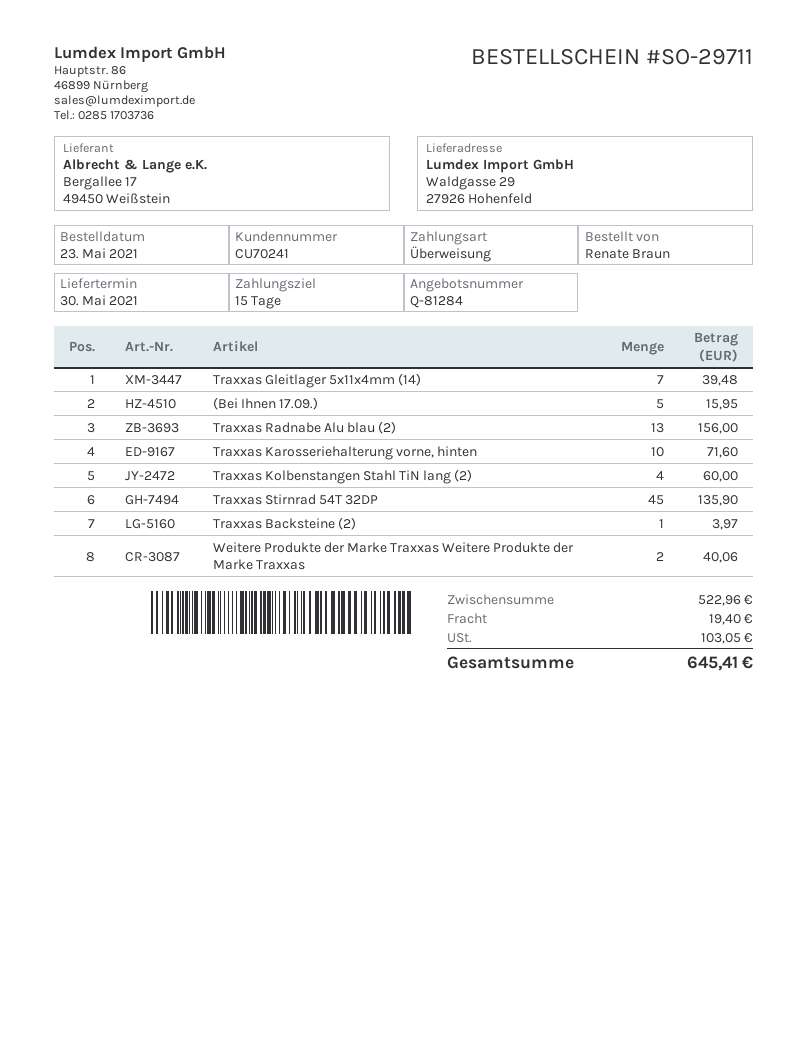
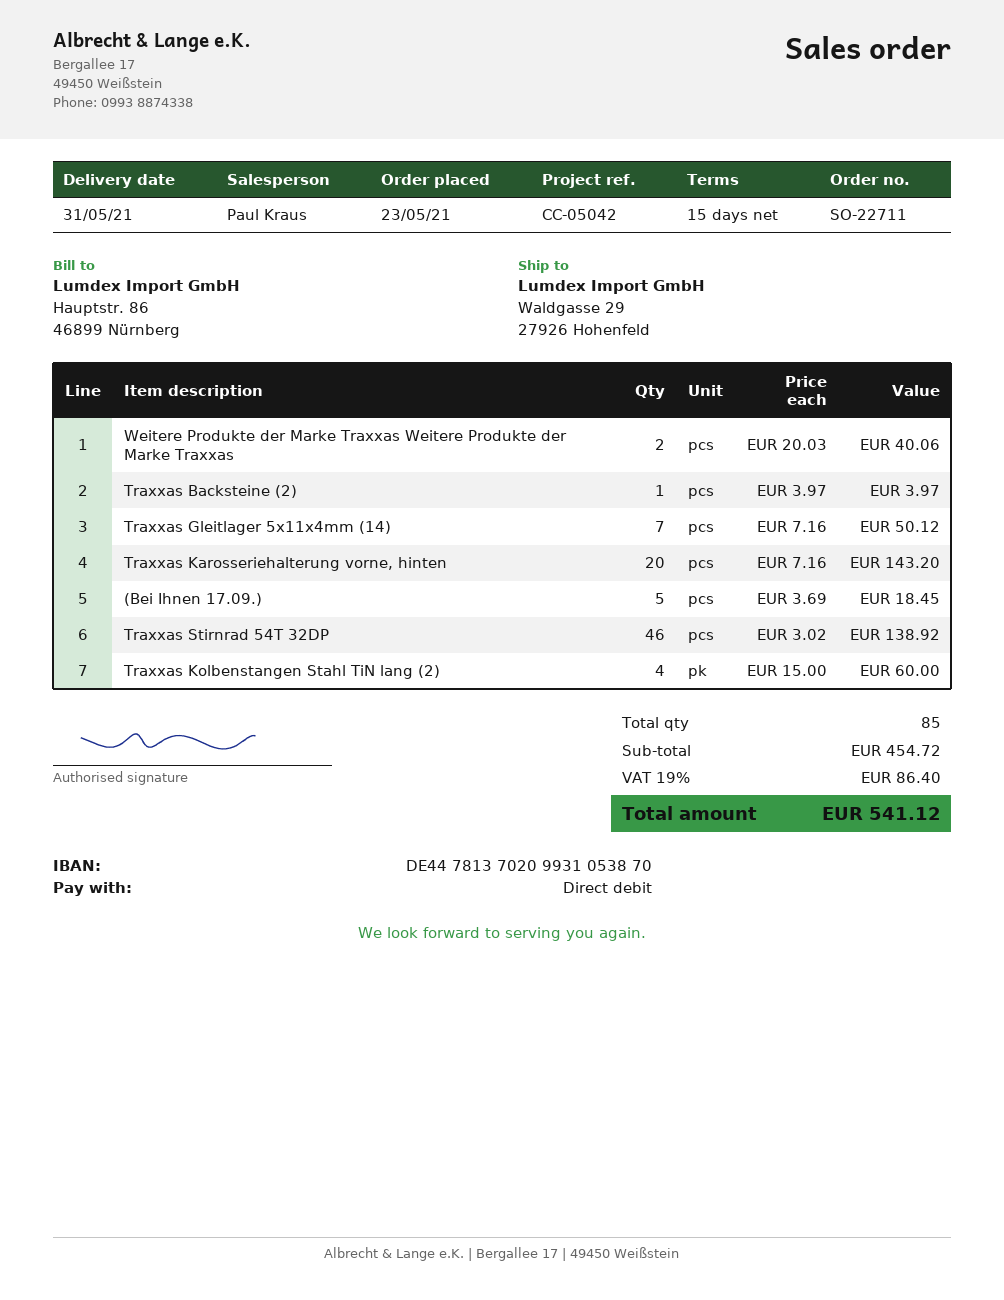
order number: SO-29711 -> SO-22711
delivery date: 2021-05-30 -> 2021-05-31
payment method: bank transfer -> direct debit
Traxxas Gleitlager 5x11x4mm (14): 7 for 39.48 -> 7 for 50.12
(Bei Ihnen 17.09.): 5 for 15.95 -> 5 for 18.45
Traxxas Radnabe Alu blau (2): 13 for 156.00 -> none
Traxxas Karosseriehalterung vorne, hinten: 10 for 71.60 -> 20 for 143.20
Traxxas Stirnrad 54T 32DP: 45 for 135.90 -> 46 for 138.92
subtotal: 522.96 -> 454.72
shipping: 19.40 -> none
tax: 103.05 -> 86.40
total: 645.41 -> 541.12

